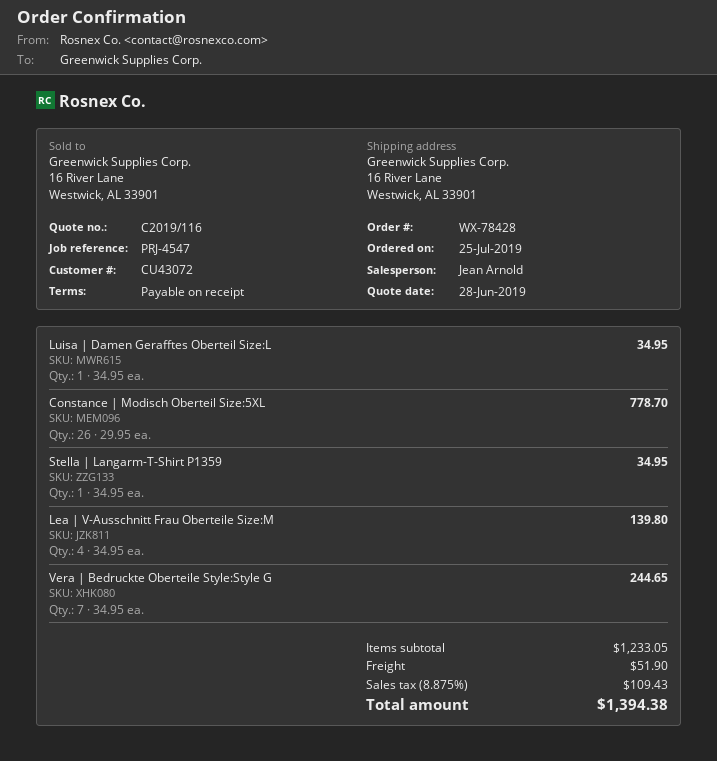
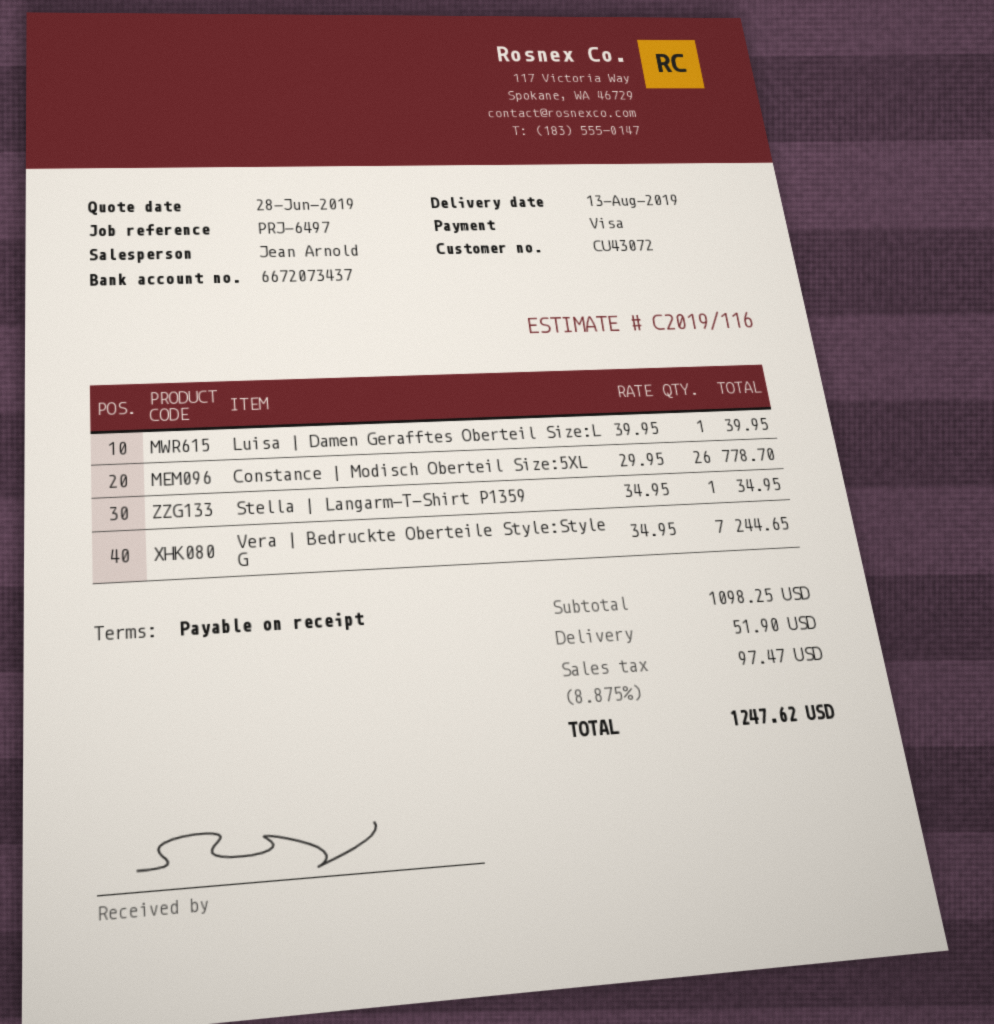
reference: PRJ-4547 -> PRJ-6497
Luisa | Damen Gerafftes Oberteil Size:L: 1 x 34.95 = 34.95 -> 1 x 39.95 = 39.95
Lea | V-Ausschnitt Frau Oberteile Size:M: 4 x 34.95 = 139.80 -> none
subtotal: 1233.05 -> 1098.25
tax: 8.875% = 109.43 -> 8.875% = 97.47
total: 1394.38 -> 1247.62

